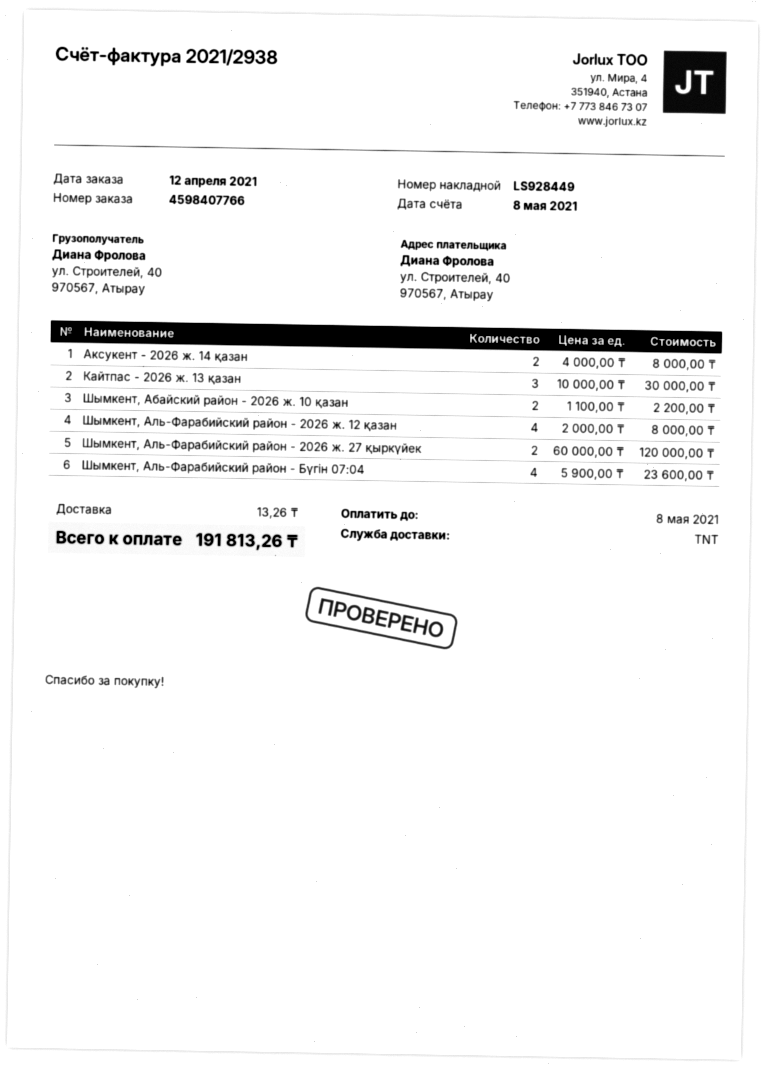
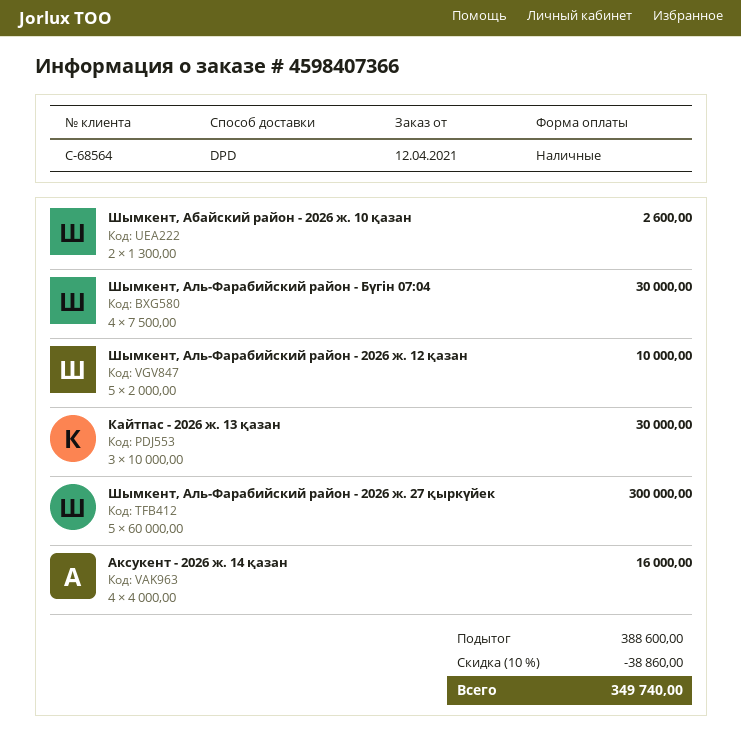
order number: 4598407766 -> 4598407366
shipping method: TNT -> DPD
Аксукент - 2026 ж. 14 қазан: 2 x 4000.00 = 8000.00 -> 4 x 4000.00 = 16000.00
Шымкент, Абайский район - 2026 ж. 10 қазан: 2 x 1100.00 = 2200.00 -> 2 x 1300.00 = 2600.00
Шымкент, Аль-Фарабийский район - 2026 ж. 12 қазан: 4 x 2000.00 = 8000.00 -> 5 x 2000.00 = 10000.00
Шымкент, Аль-Фарабийский район - 2026 ж. 27 қыркүйек: 2 x 60000.00 = 120000.00 -> 5 x 60000.00 = 300000.00
Шымкент, Аль-Фарабийский район - Бүгін 07:04: 4 x 5900.00 = 23600.00 -> 4 x 7500.00 = 30000.00
discount: none -> 10% = 38860.00
shipping: 13.26 -> none
total: 191813.26 -> 349740.00

